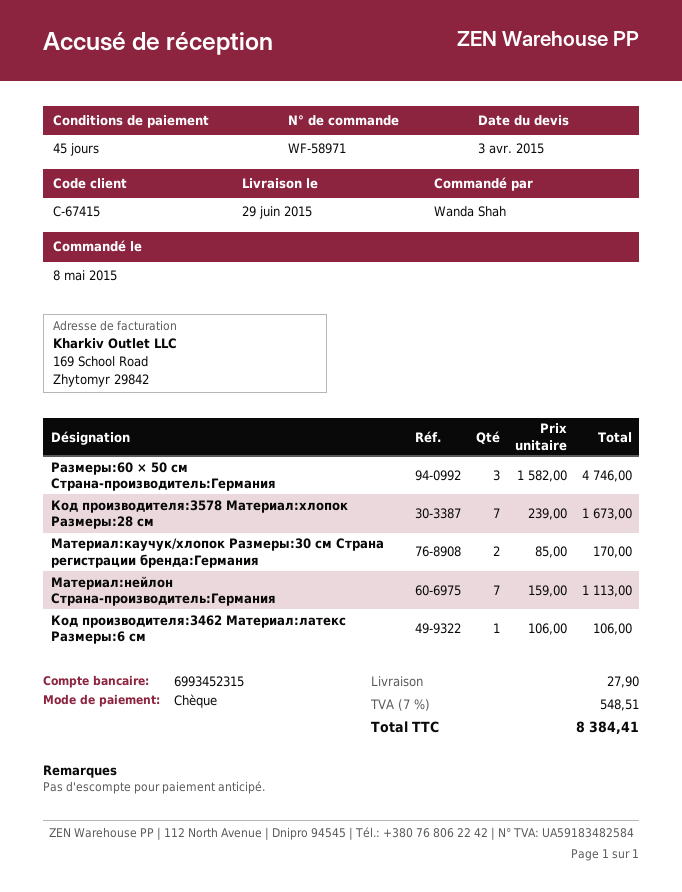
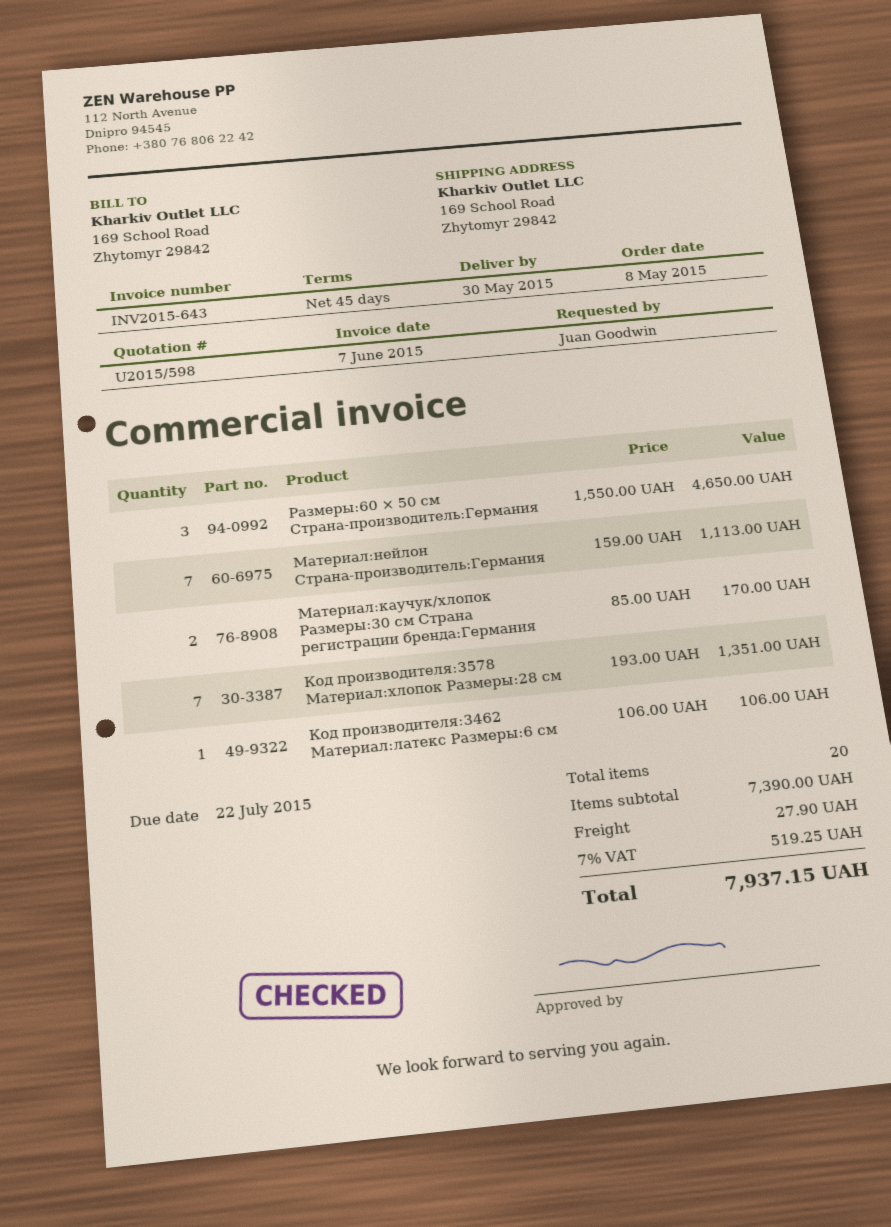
delivery date: 2015-06-29 -> 2015-05-30
ordered by: Wanda Shah -> Juan Goodwin
Размеры:60 × 50 см Страна-производитель:Германия: 3 x 1582.00 = 4746.00 -> 3 x 1550.00 = 4650.00
Код производителя:3578 Материал:хлопок Размеры:28 см: 7 x 239.00 = 1673.00 -> 7 x 193.00 = 1351.00
tax: 7% = 548.51 -> 7% = 519.25
total: 8384.41 -> 7937.15

